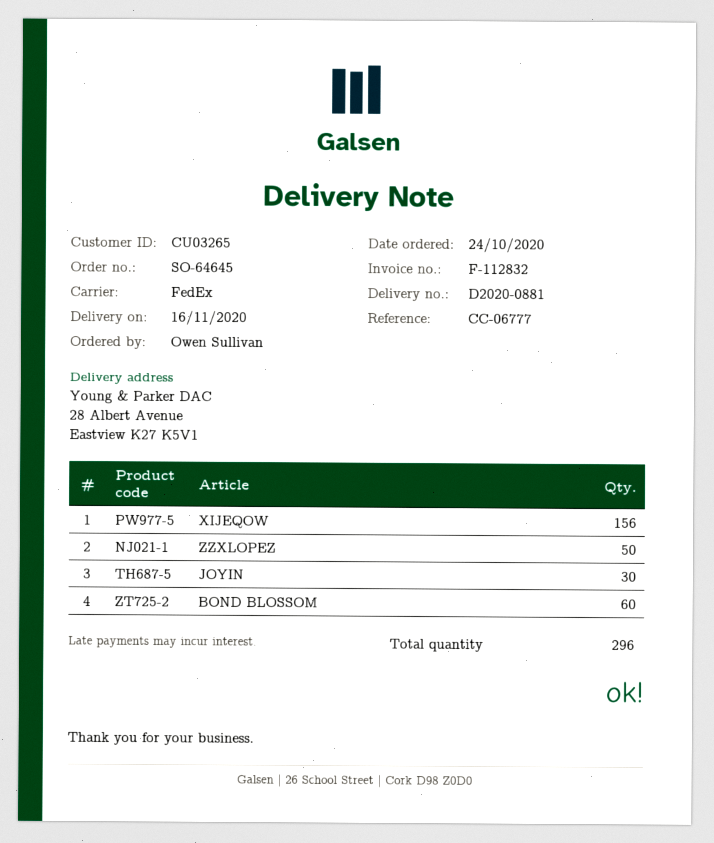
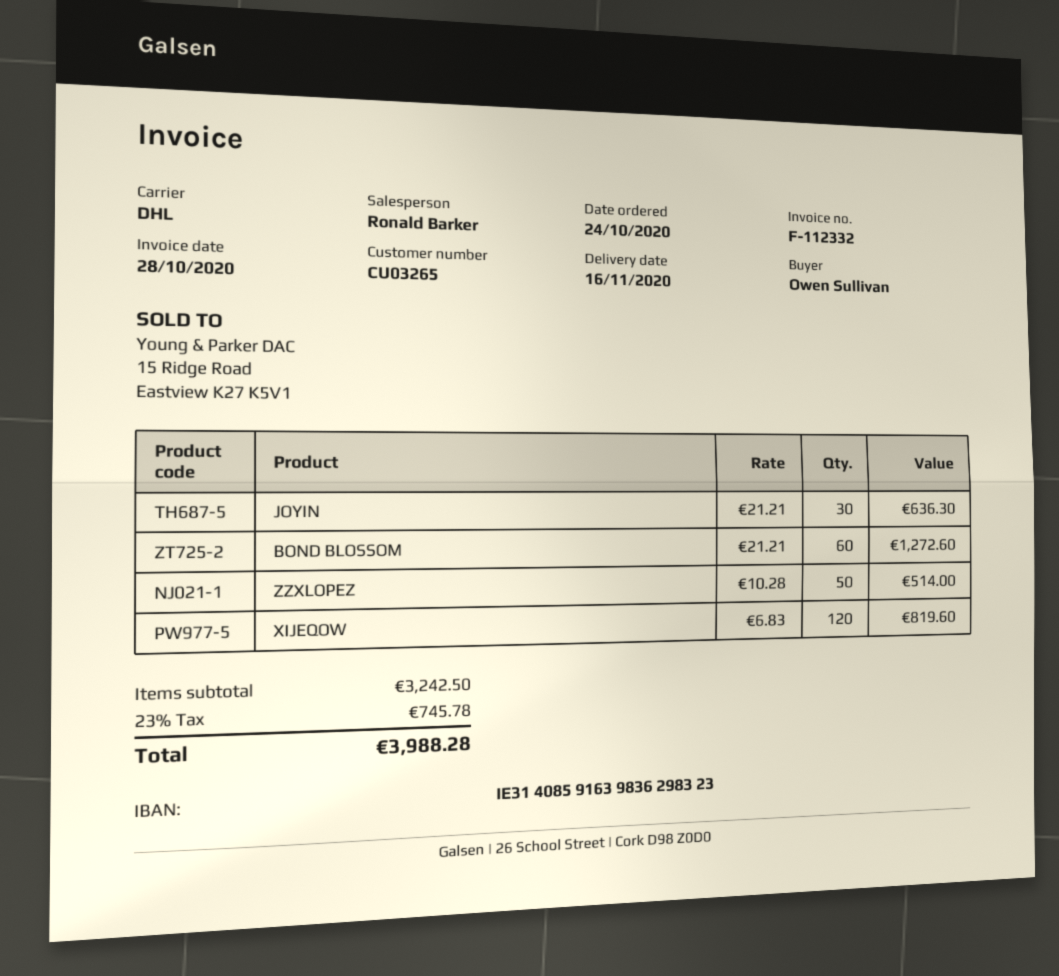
invoice number: F-112832 -> F-112332
shipping method: FedEx -> DHL
XIJEQOW: 156 -> 120

